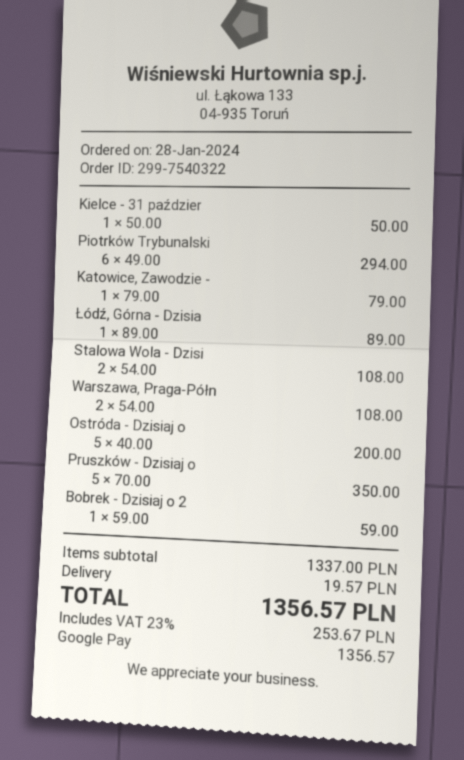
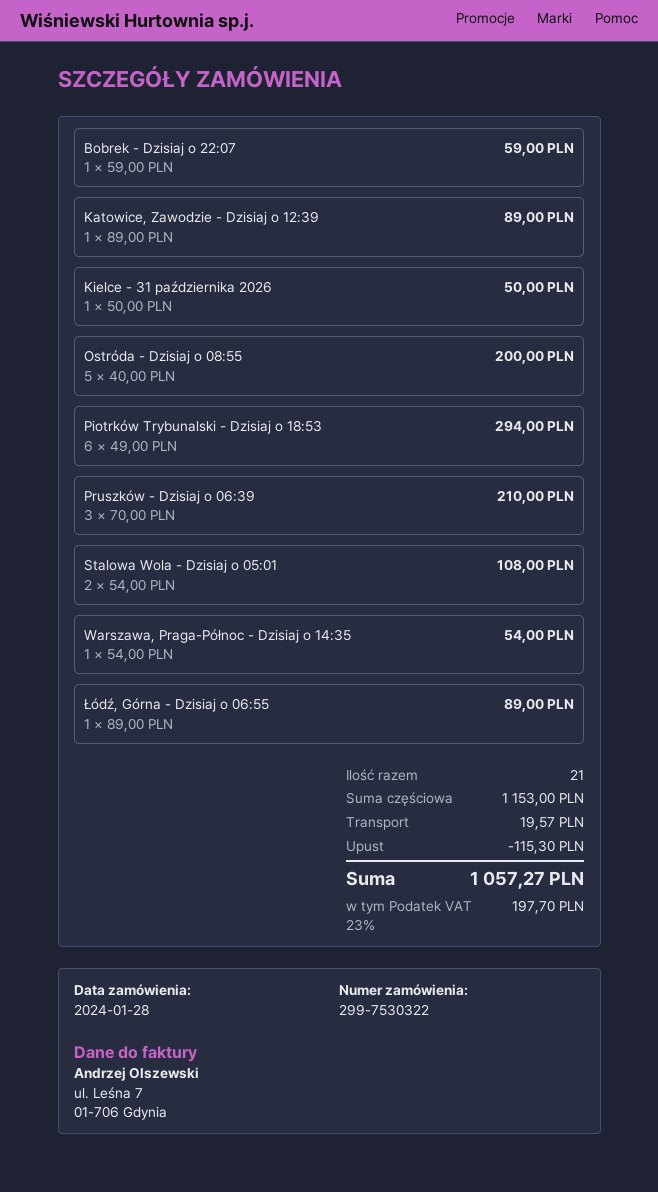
order number: 299-7540322 -> 299-7530322
Katowice, Zawodzie -: 1 x 79.00 = 79.00 -> 1 x 89.00 = 89.00
Warszawa, Praga-Półn: 2 x 54.00 = 108.00 -> 1 x 54.00 = 54.00
Pruszków - Dzisiaj o: 5 x 70.00 = 350.00 -> 3 x 70.00 = 210.00
subtotal: 1337.00 -> 1153.00
discount: none -> 115.30
tax: 23% = 253.67 -> 23% = 197.70
total: 1356.57 -> 1057.27

